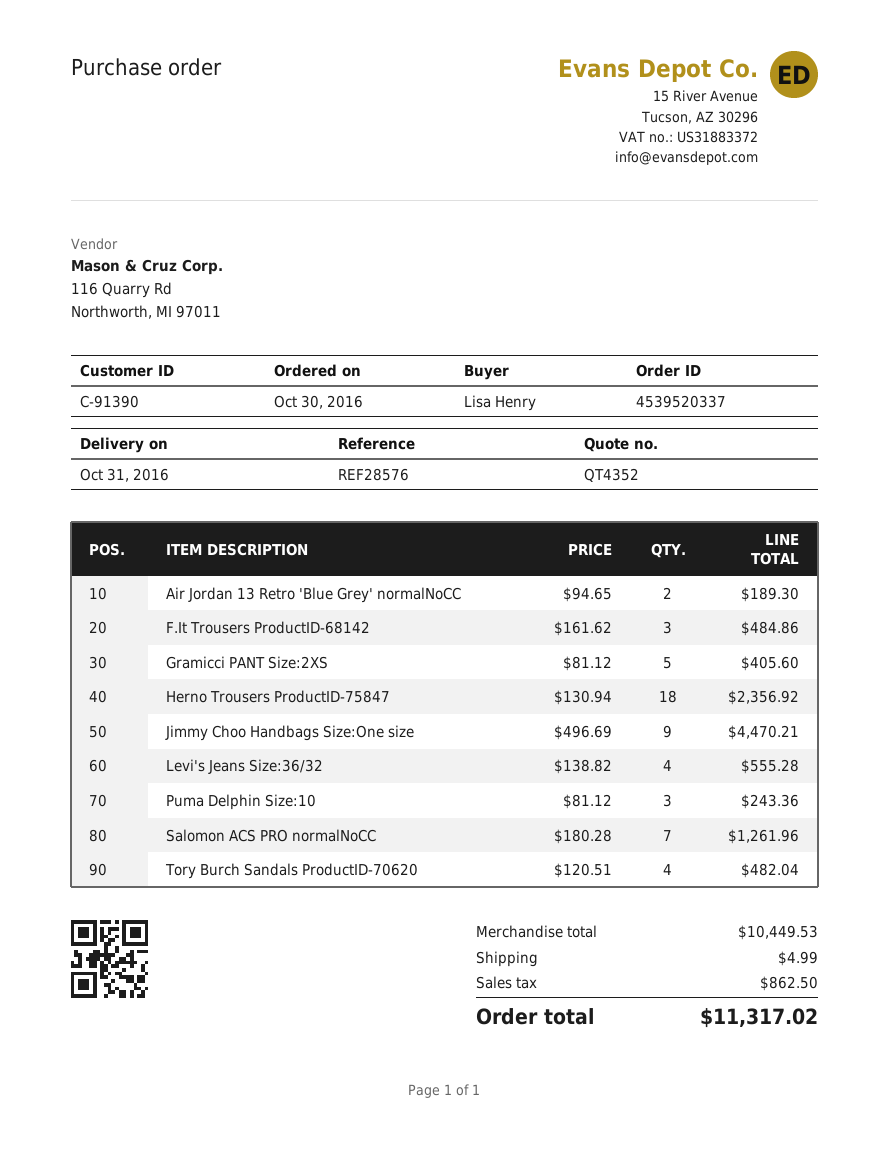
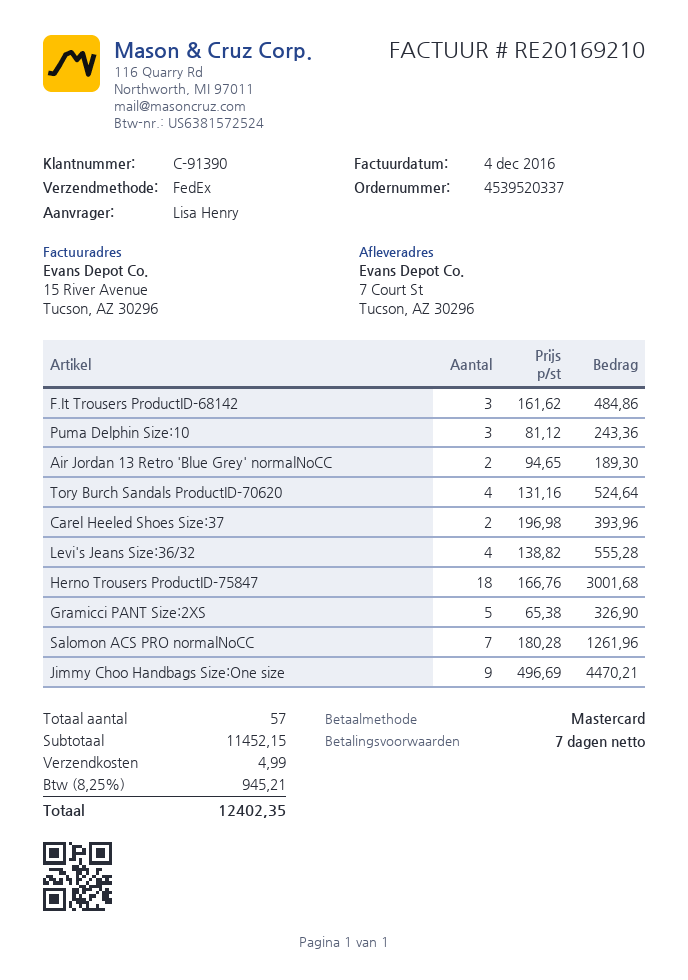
Gramicci PANT Size:2XS: 5 x 81.12 = 405.60 -> 5 x 65.38 = 326.90
Herno Trousers ProductID-75847: 18 x 130.94 = 2356.92 -> 18 x 166.76 = 3001.68
Tory Burch Sandals ProductID-70620: 4 x 120.51 = 482.04 -> 4 x 131.16 = 524.64
Carel Heeled Shoes Size:37: none -> 2 x 196.98 = 393.96
subtotal: 10449.53 -> 11452.15
tax: 862.50 -> 945.21
total: 11317.02 -> 12402.35

